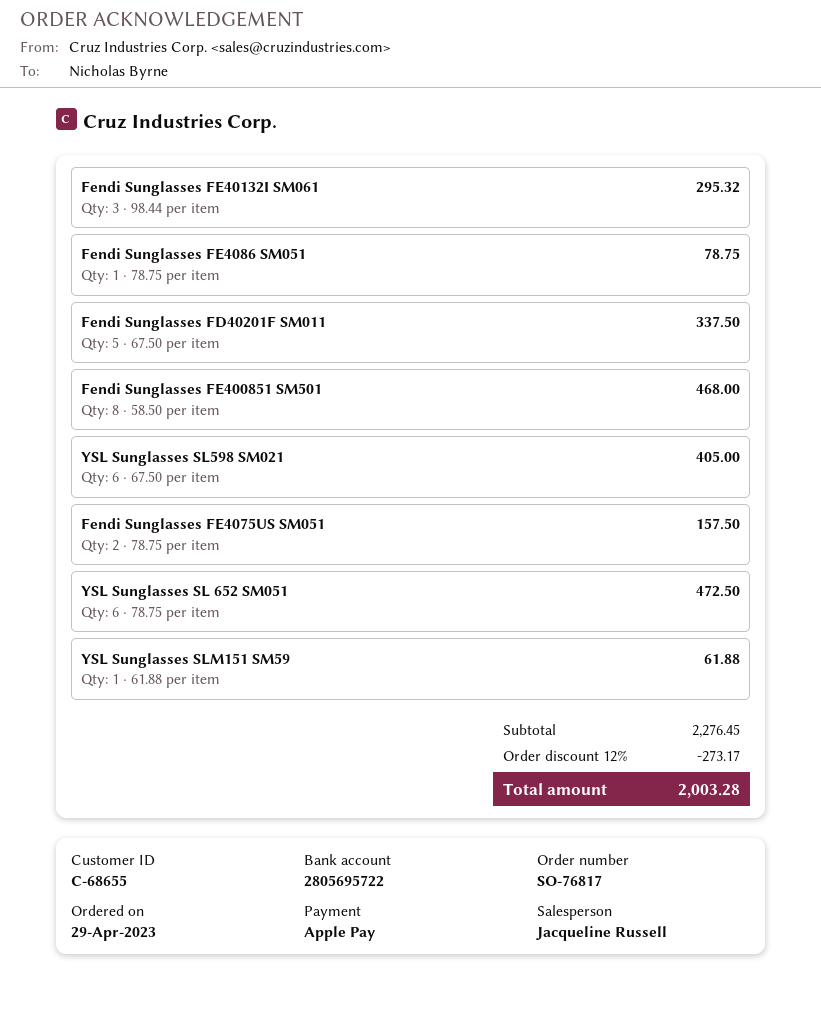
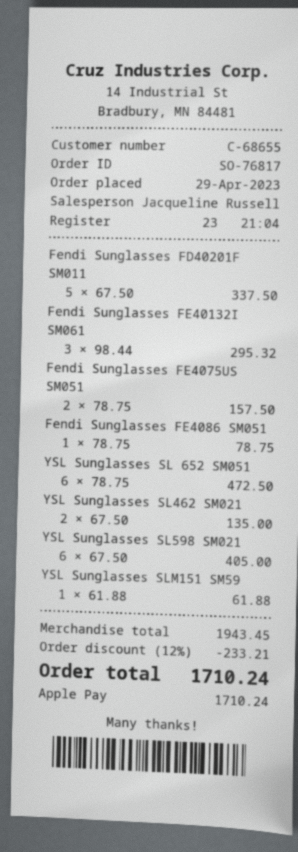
Fendi Sunglasses FE400851 SM501: 8 x 58.50 = 468.00 -> none
YSL Sunglasses SL462 SM021: none -> 2 x 67.50 = 135.00
subtotal: 2276.45 -> 1943.45
discount: 12% = 273.17 -> 12% = 233.21
total: 2003.28 -> 1710.24

